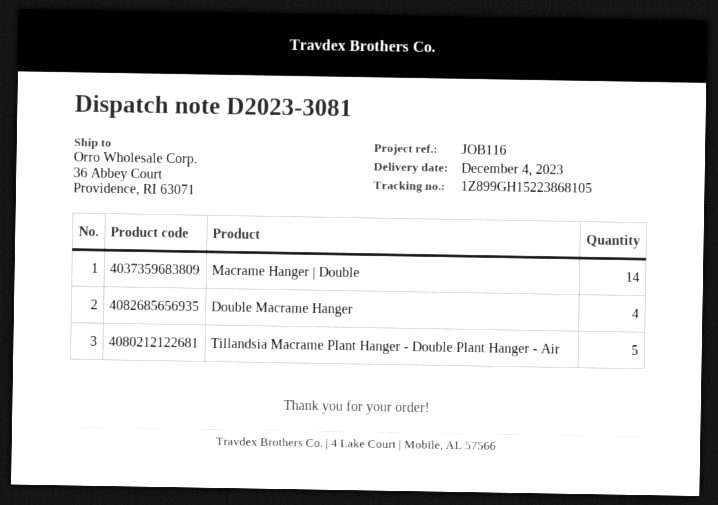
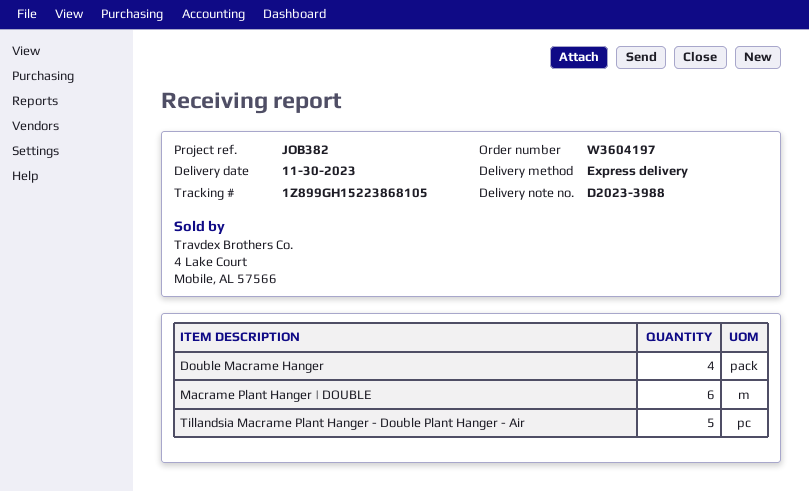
delivery note number: D2023-3081 -> D2023-3988
delivery date: 2023-12-04 -> 2023-11-30
reference: JOB116 -> JOB382
Macrame Hanger | Double: 14 -> none
Macrame Plant Hanger | DOUBLE: none -> 6

